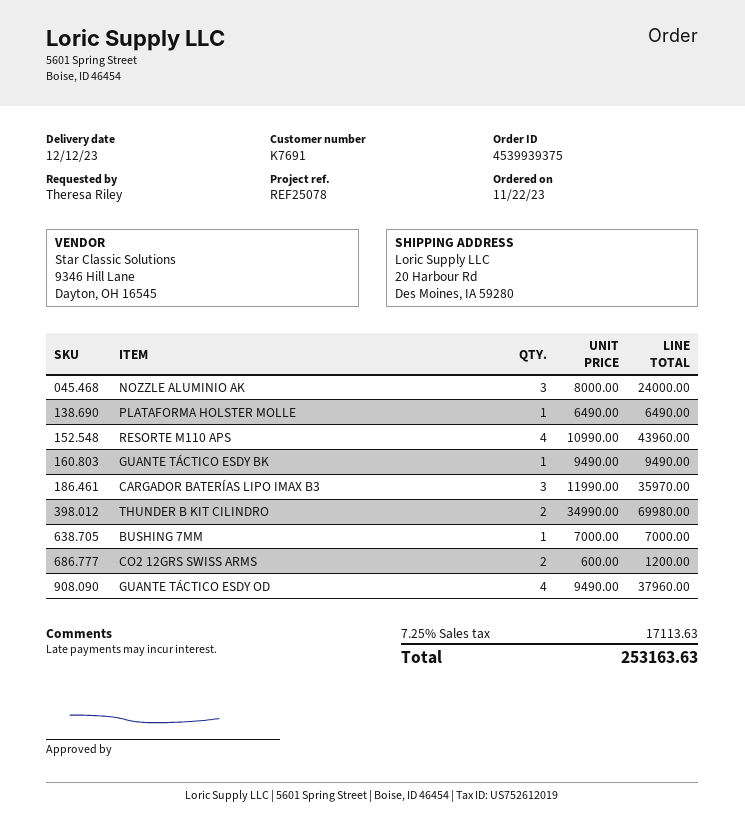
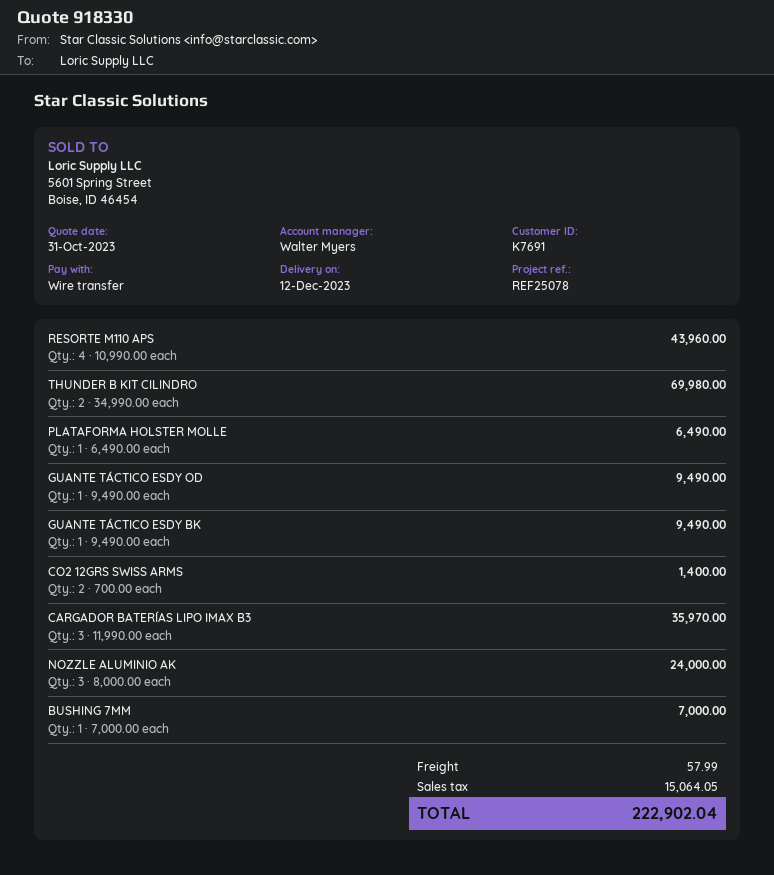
CO2 12GRS SWISS ARMS: 2 x 600.00 = 1200.00 -> 2 x 700.00 = 1400.00
GUANTE TÁCTICO ESDY OD: 4 x 9490.00 = 37960.00 -> 1 x 9490.00 = 9490.00
shipping: none -> 57.99
tax: 17113.63 -> 15064.05
total: 253163.63 -> 222902.04

